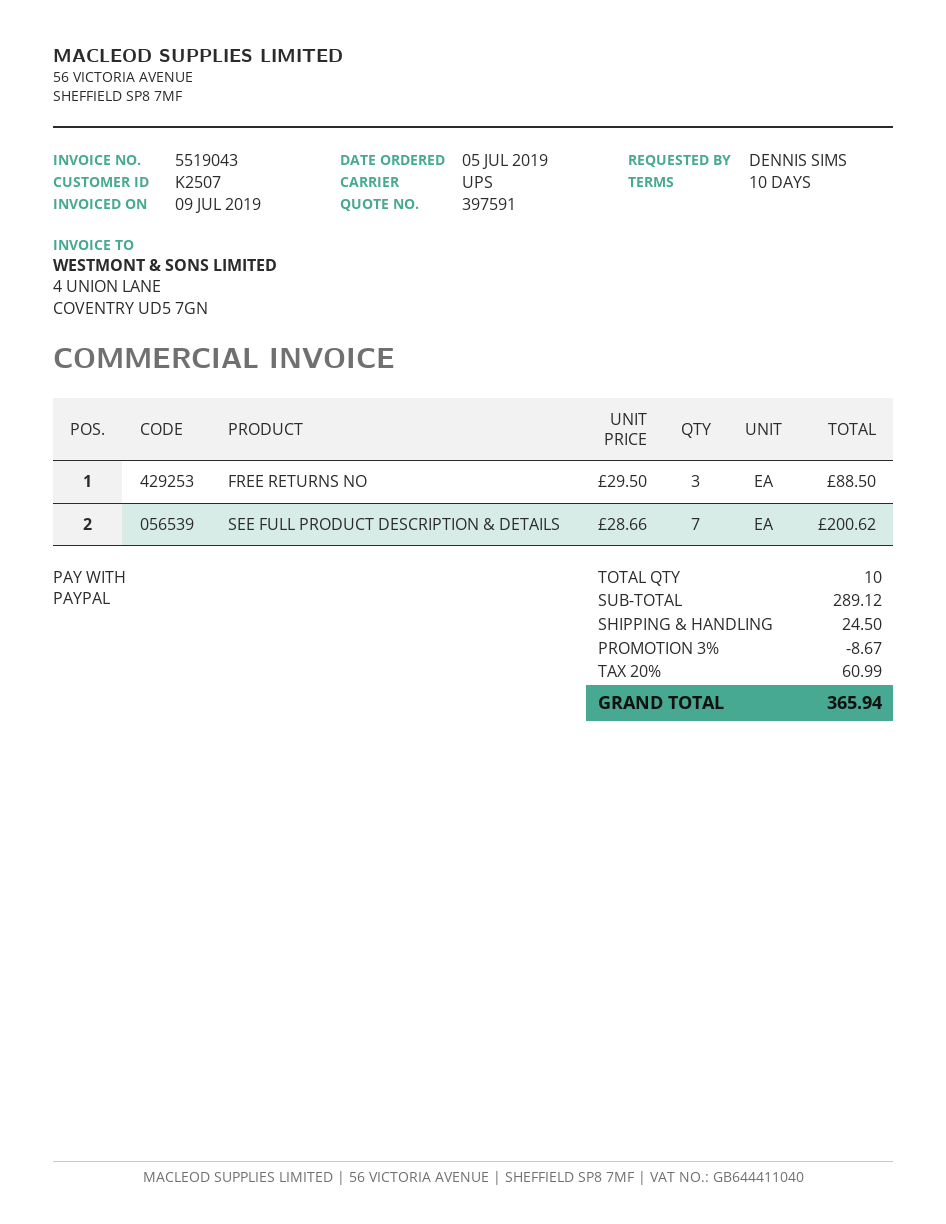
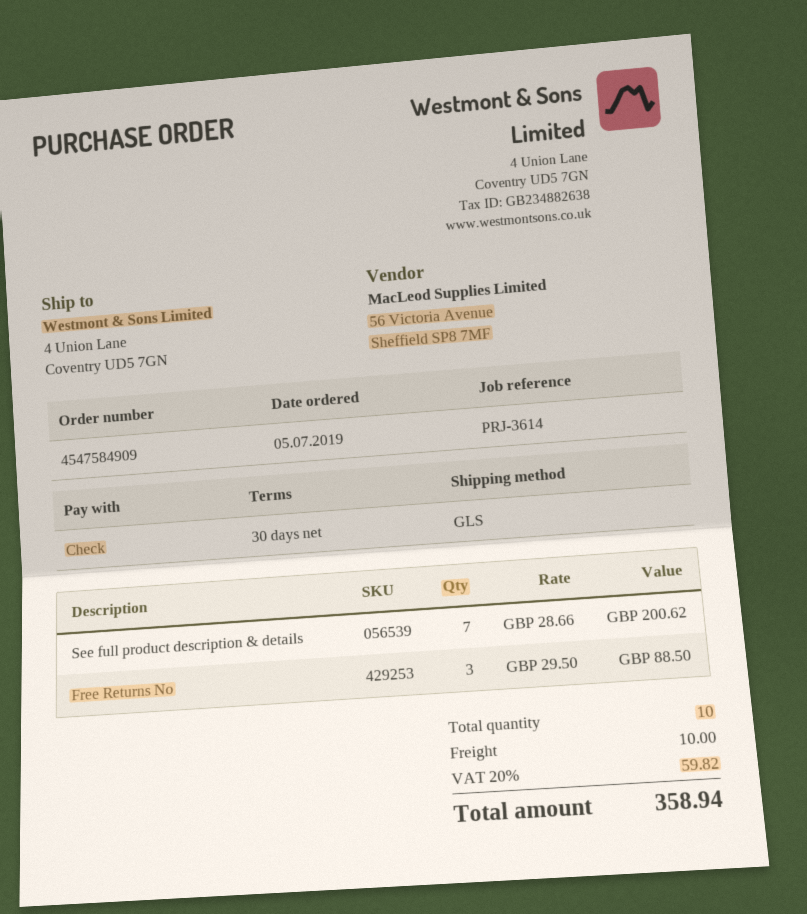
payment terms: 10 days -> 30 days
payment method: PayPal -> cheque
shipping method: UPS -> GLS
discount: 3% = 8.67 -> none
shipping: 24.50 -> 10.00
tax: 20% = 60.99 -> 20% = 59.82
total: 365.94 -> 358.94

